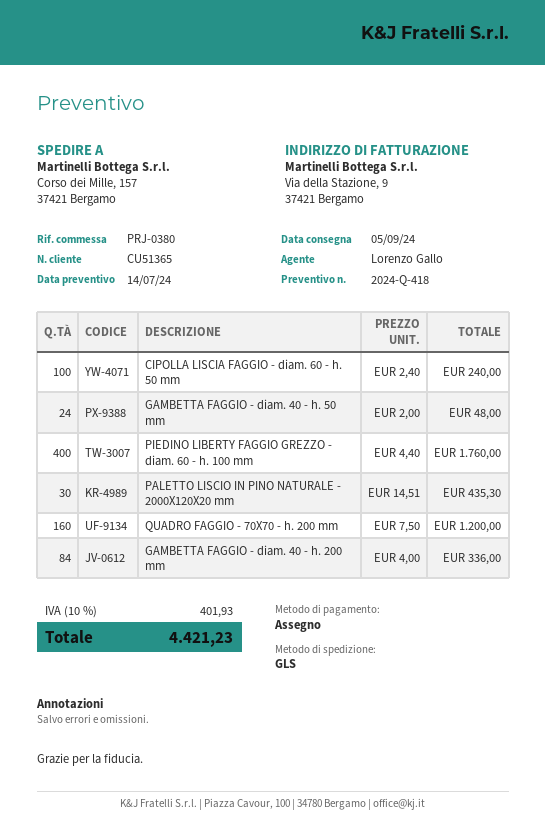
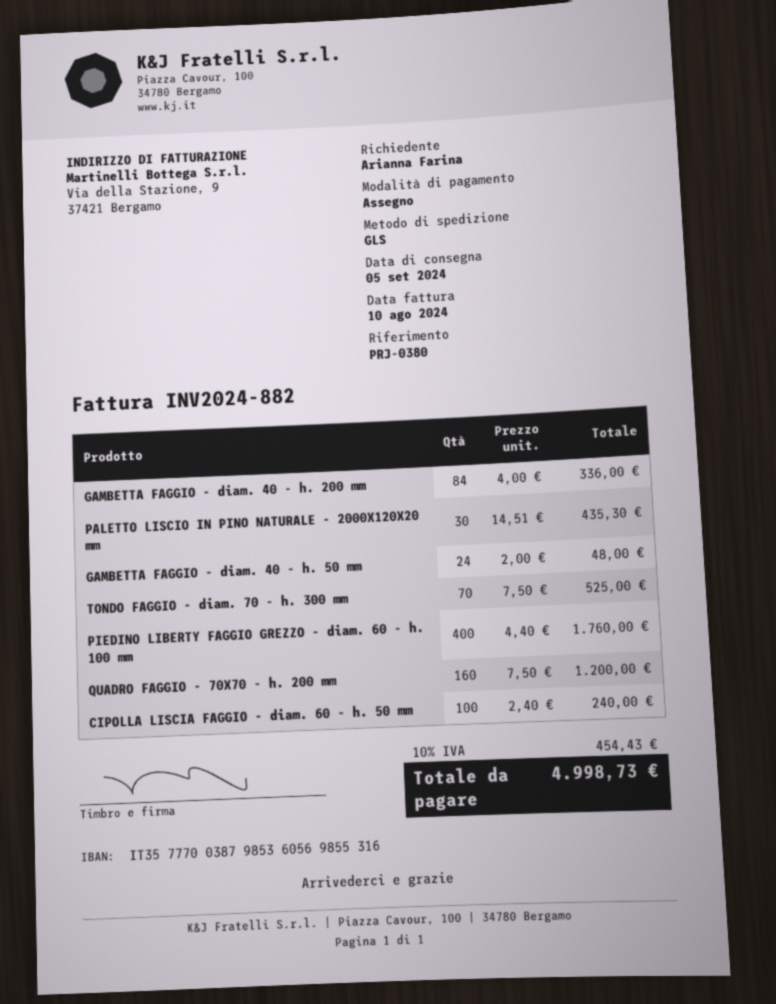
TONDO FAGGIO - diam. 70 - h. 300 mm: none -> 70 x 7.50 = 525.00
tax: 10% = 401.93 -> 10% = 454.43
total: 4421.23 -> 4998.73

